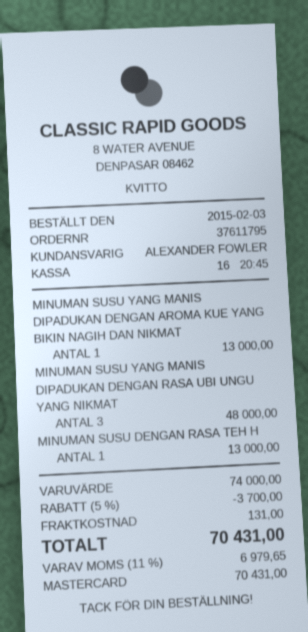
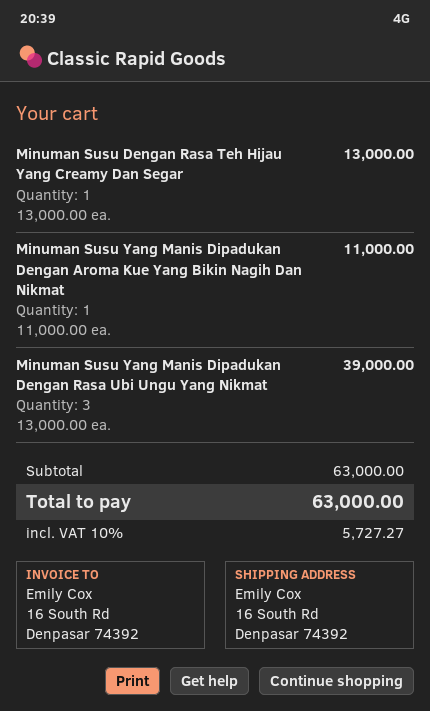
MINUMAN SUSU YANG MANIS DIPADUKAN DENGAN AROMA KUE YANG BIKIN NAGIH DAN NIKMAT: 1 for 13000.00 -> 1 for 11000.00
MINUMAN SUSU YANG MANIS DIPADUKAN DENGAN RASA UBI UNGU YANG NIKMAT: 3 for 48000.00 -> 3 for 39000.00
subtotal: 74000.00 -> 63000.00
discount: 5% = 3700.00 -> none
shipping: 131.00 -> none
tax: 11% = 6979.65 -> 10% = 5727.27
total: 70431.00 -> 63000.00

